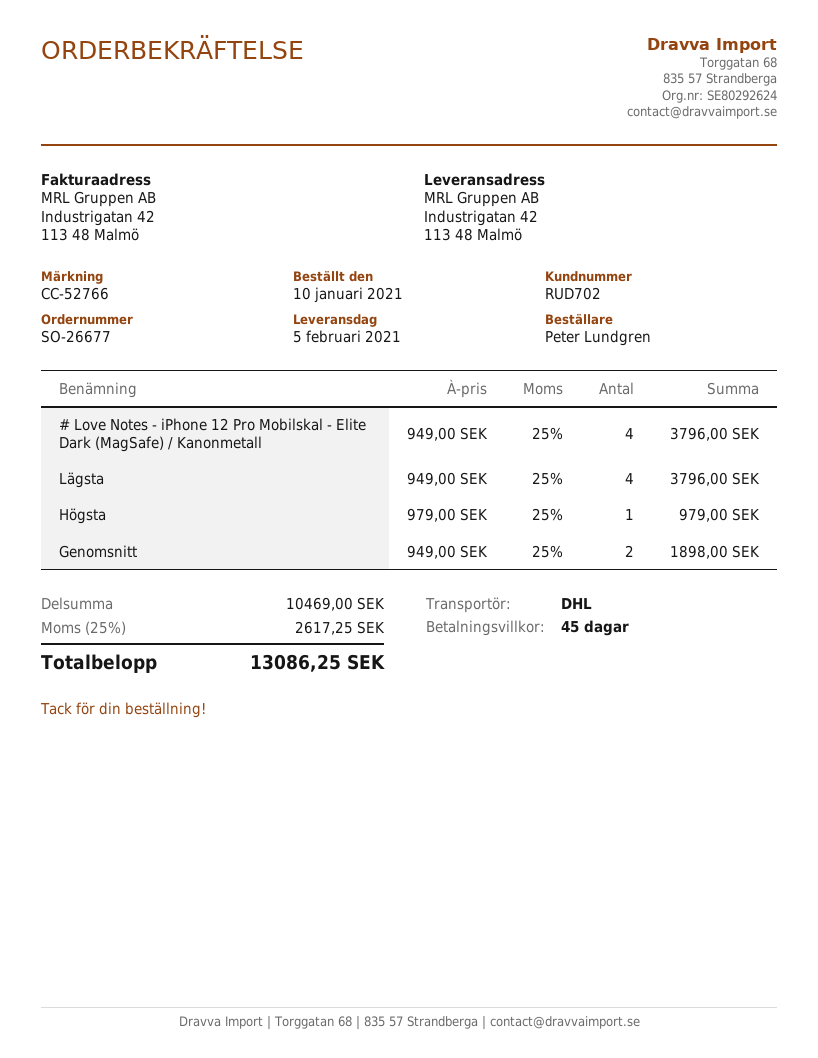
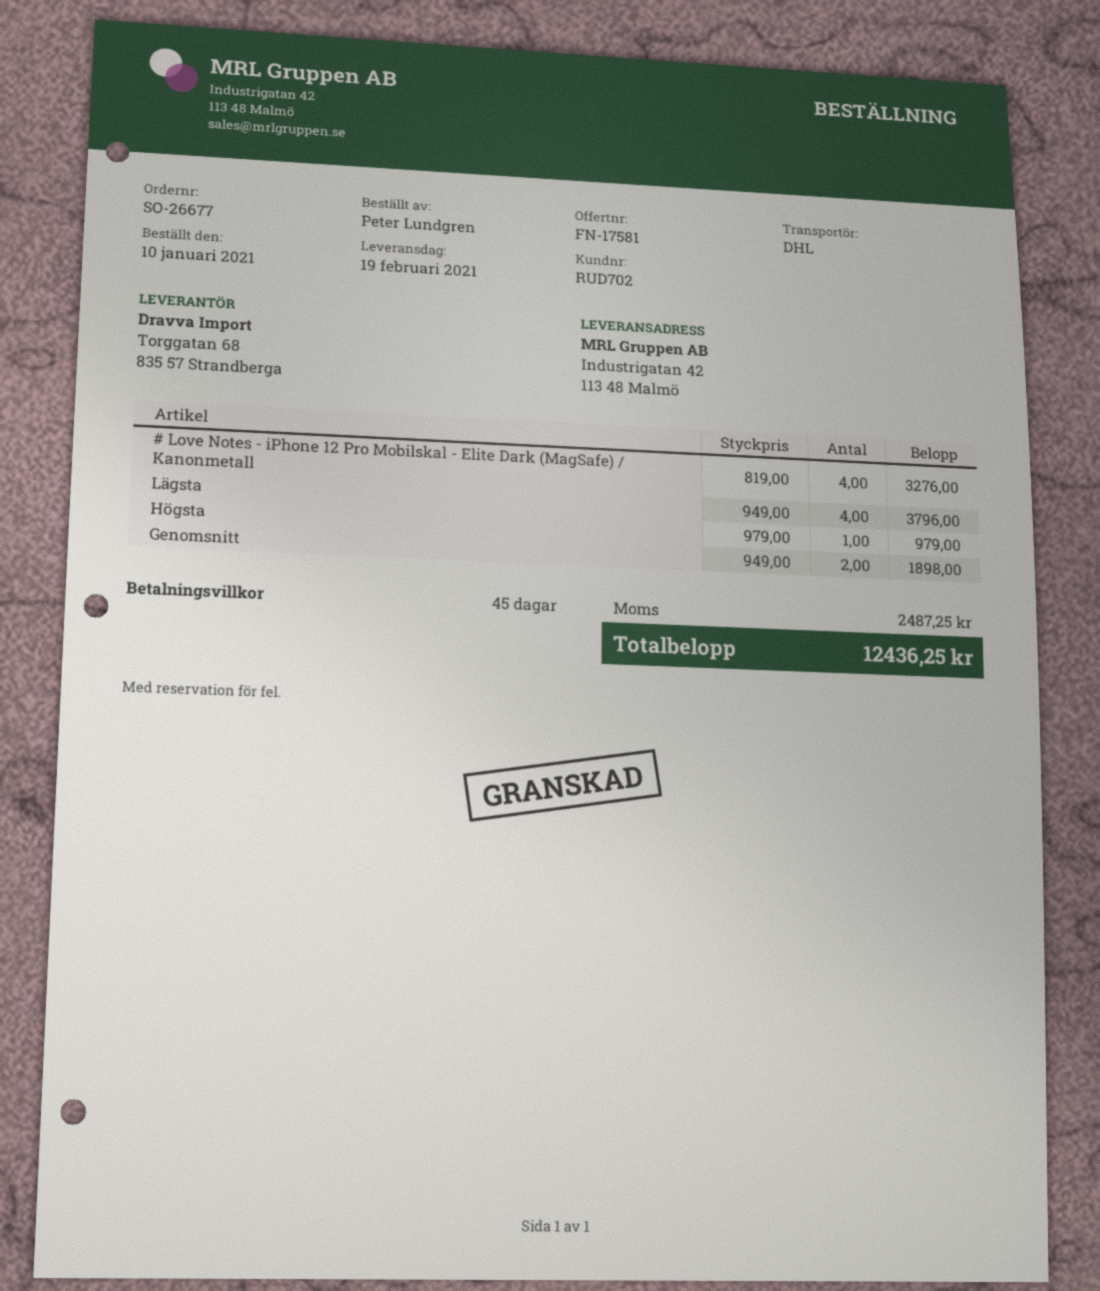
delivery date: 2021-02-05 -> 2021-02-19
# Love Notes - iPhone 12 Pro Mobilskal - Elite Dark (MagSafe) / Kanonmetall: 4 x 949.00 = 3796.00 -> 4 x 819.00 = 3276.00
tax: 2617.25 -> 2487.25
total: 13086.25 -> 12436.25

